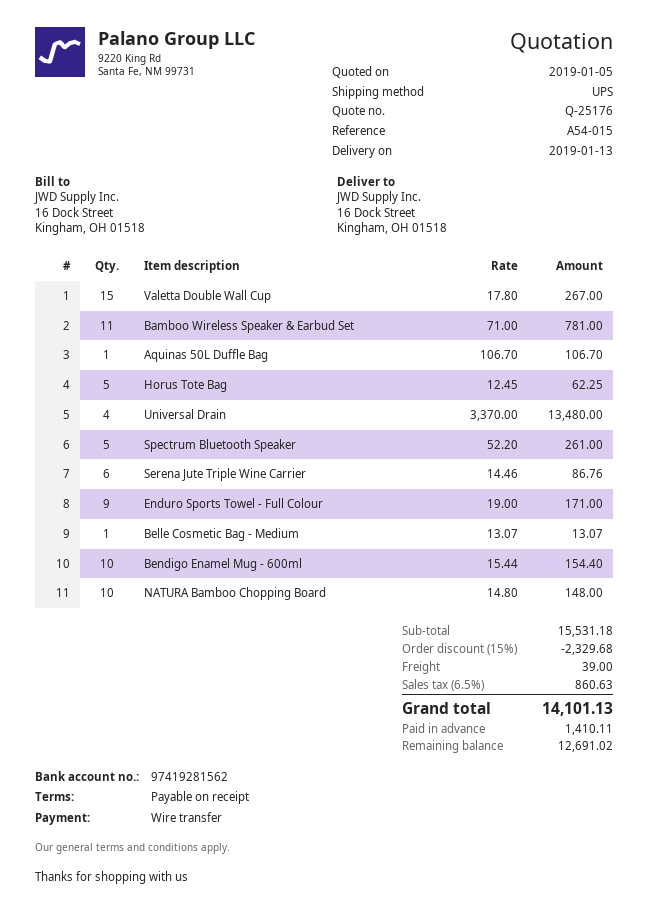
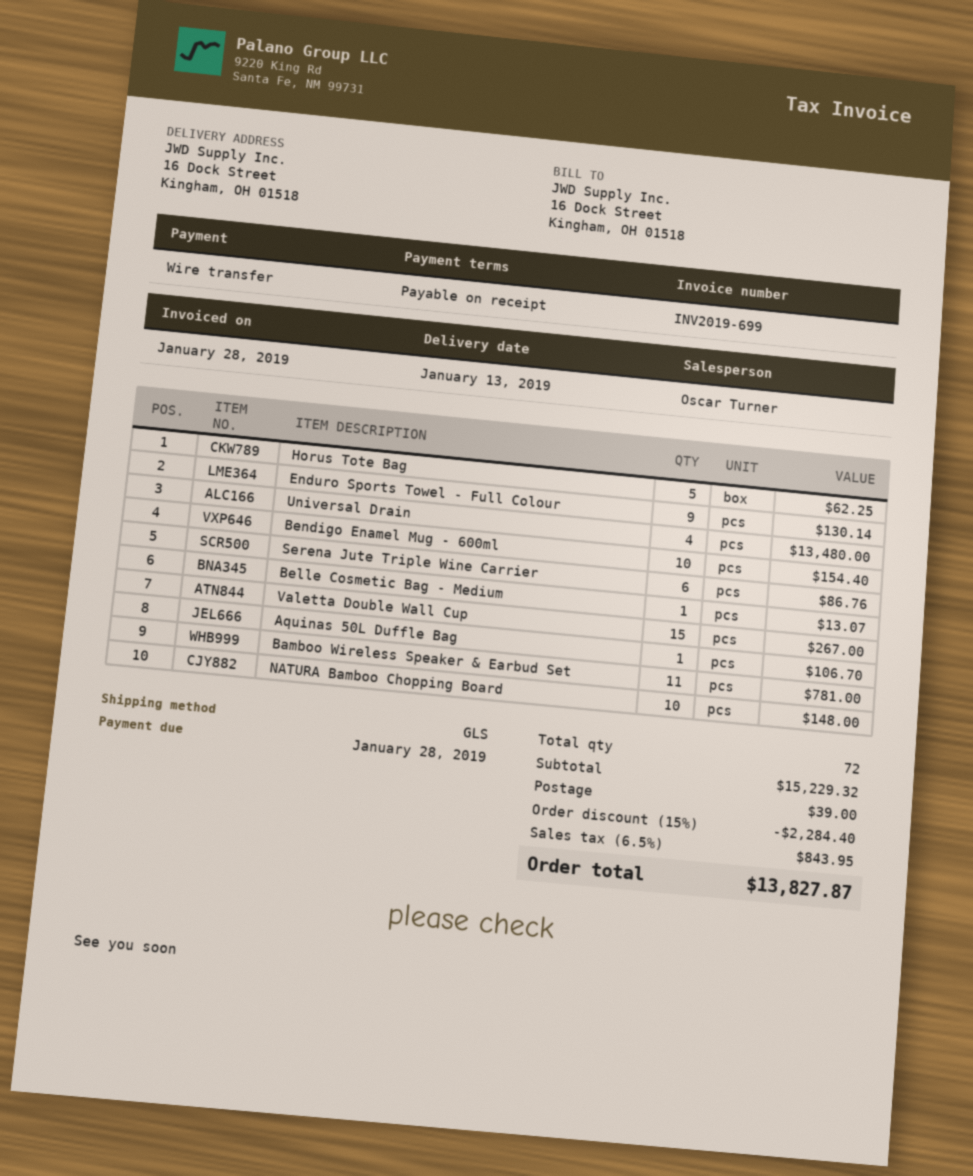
shipping method: UPS -> GLS
Spectrum Bluetooth Speaker: 5 for 261.00 -> none
Enduro Sports Towel - Full Colour: 9 for 171.00 -> 9 for 130.14
subtotal: 15531.18 -> 15229.32
discount: 15% = 2329.68 -> 15% = 2284.40
tax: 6.5% = 860.63 -> 6.5% = 843.95
total: 14101.13 -> 13827.87

